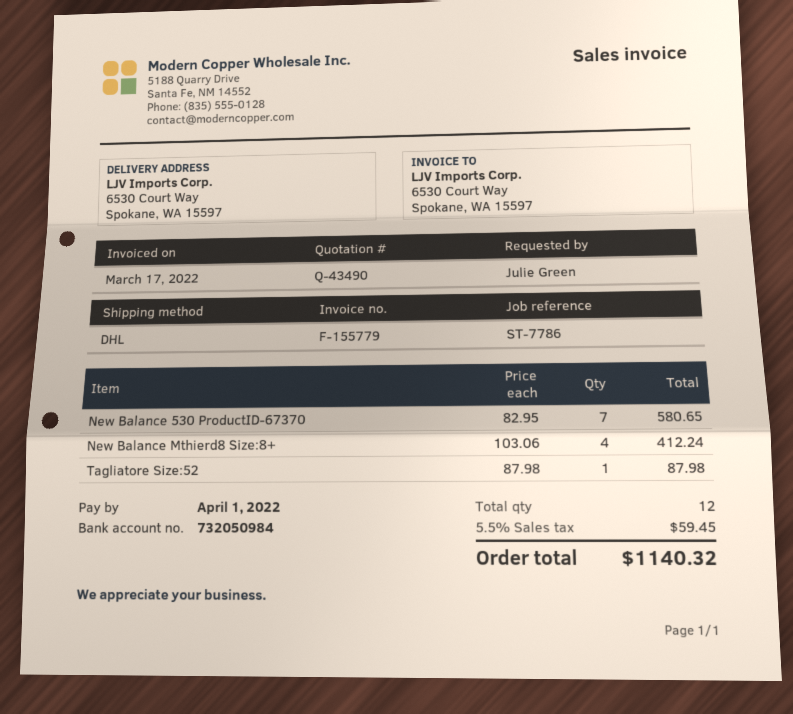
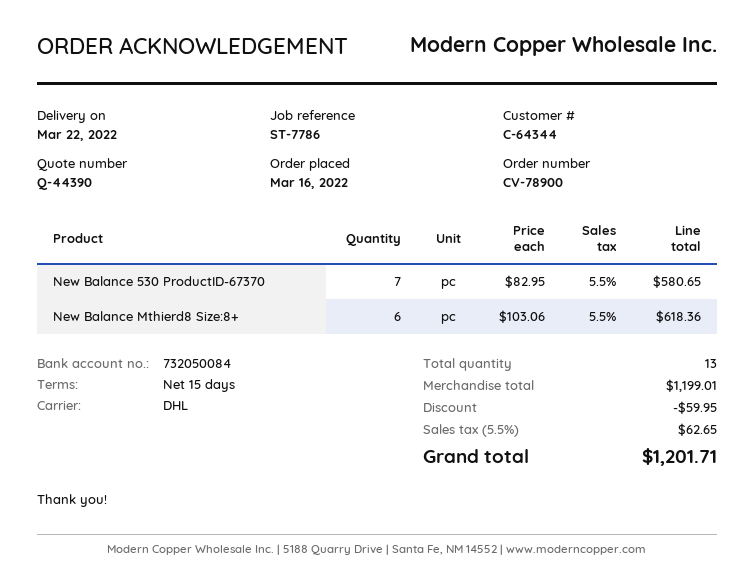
quote number: Q-43490 -> Q-44390
bank account: 732050984 -> 732050084
New Balance Mthierd8 Size:8+: 4 x 103.06 = 412.24 -> 6 x 103.06 = 618.36
Tagliatore Size:52: 1 x 87.98 = 87.98 -> none
total quantity: 12 -> 13
discount: none -> 59.95
tax: 5.5% = 59.45 -> 5.5% = 62.65
total: 1140.32 -> 1201.71

